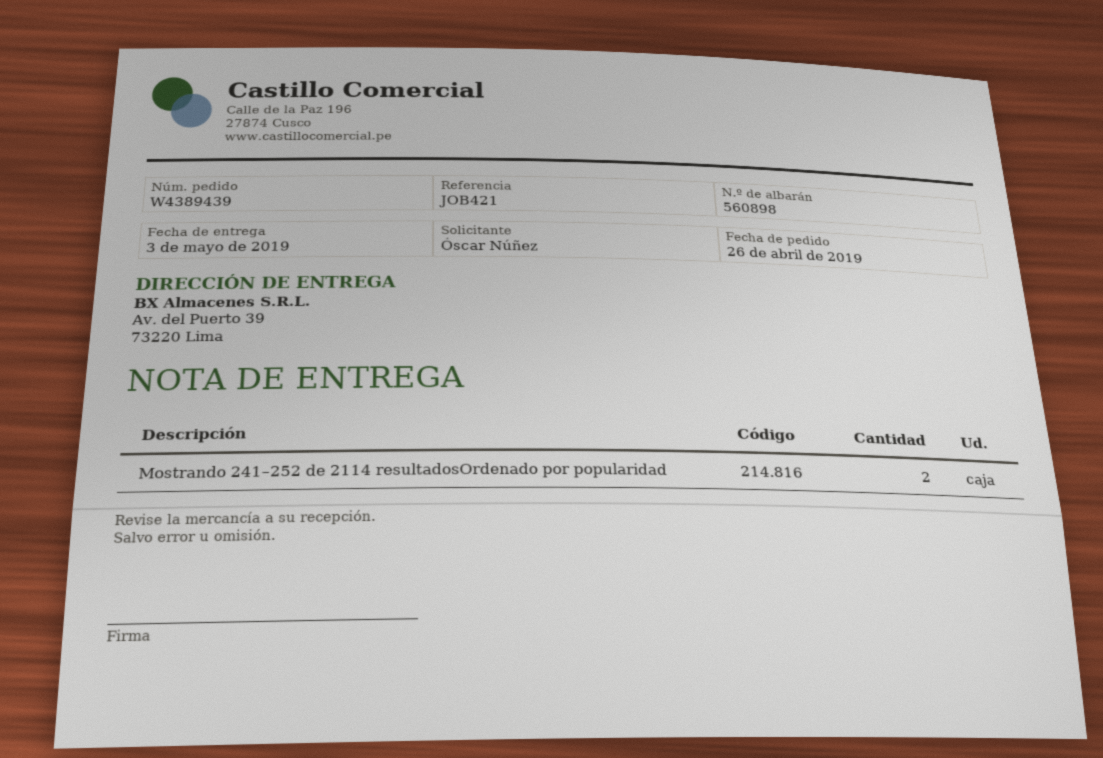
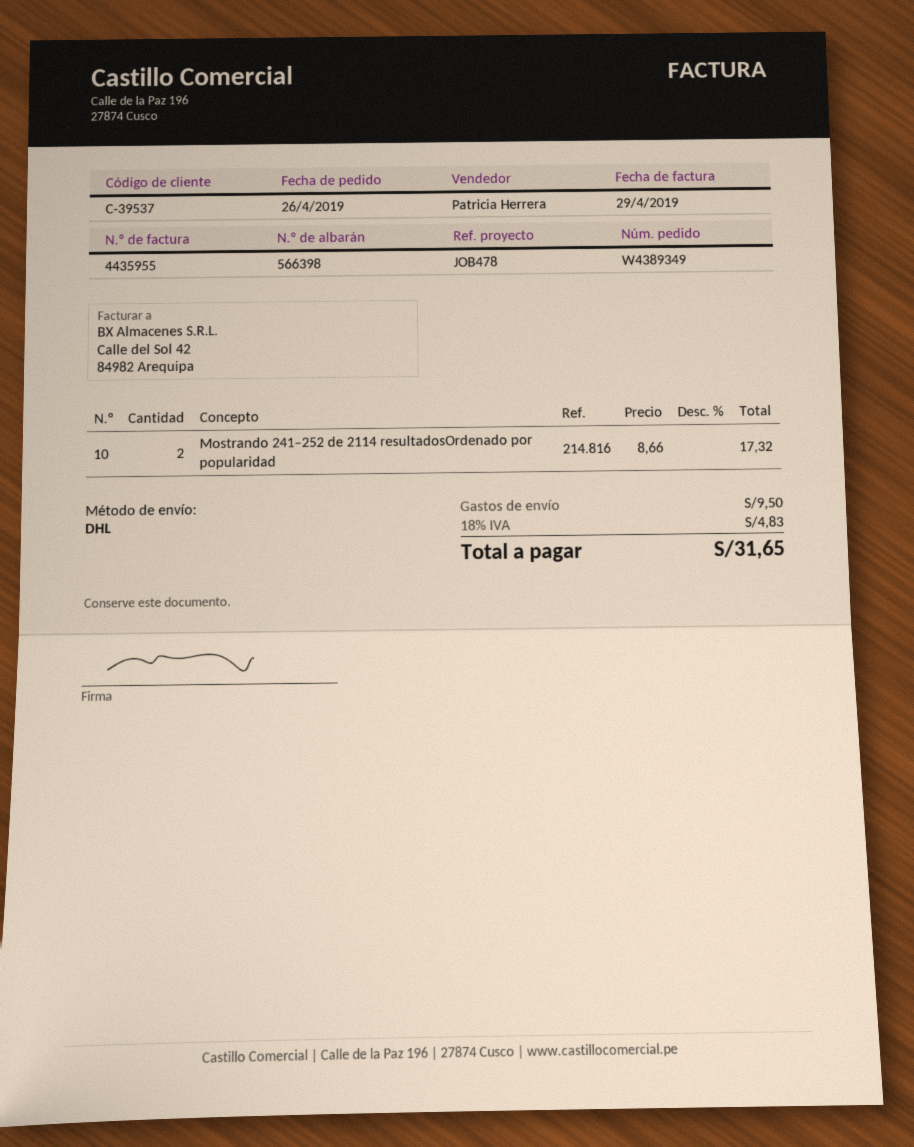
order number: W4389439 -> W4389349
delivery note number: 560898 -> 566398
reference: JOB421 -> JOB478

